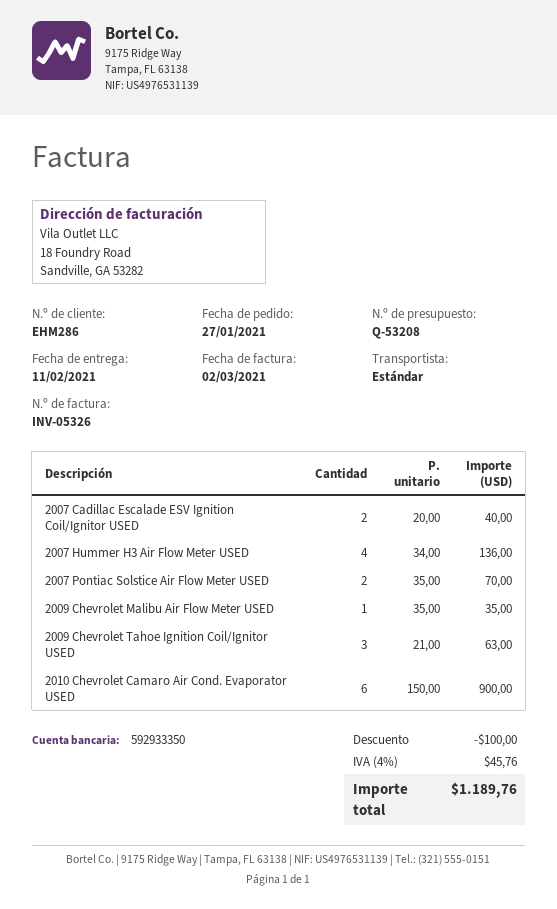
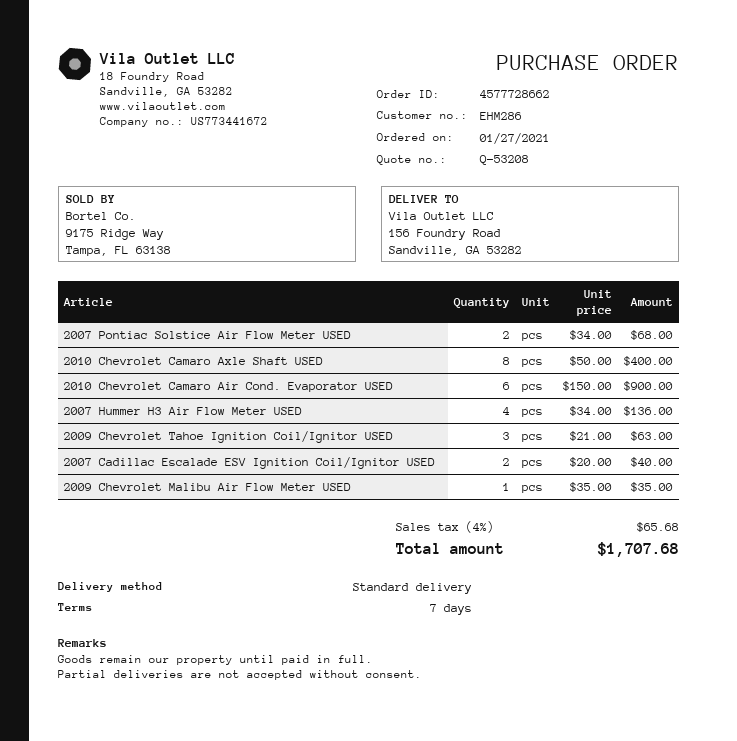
2007 Pontiac Solstice Air Flow Meter USED: 2 x 35.00 = 70.00 -> 2 x 34.00 = 68.00
2010 Chevrolet Camaro Axle Shaft USED: none -> 8 x 50.00 = 400.00
discount: 100.00 -> none
tax: 4% = 45.76 -> 4% = 65.68
total: 1189.76 -> 1707.68

